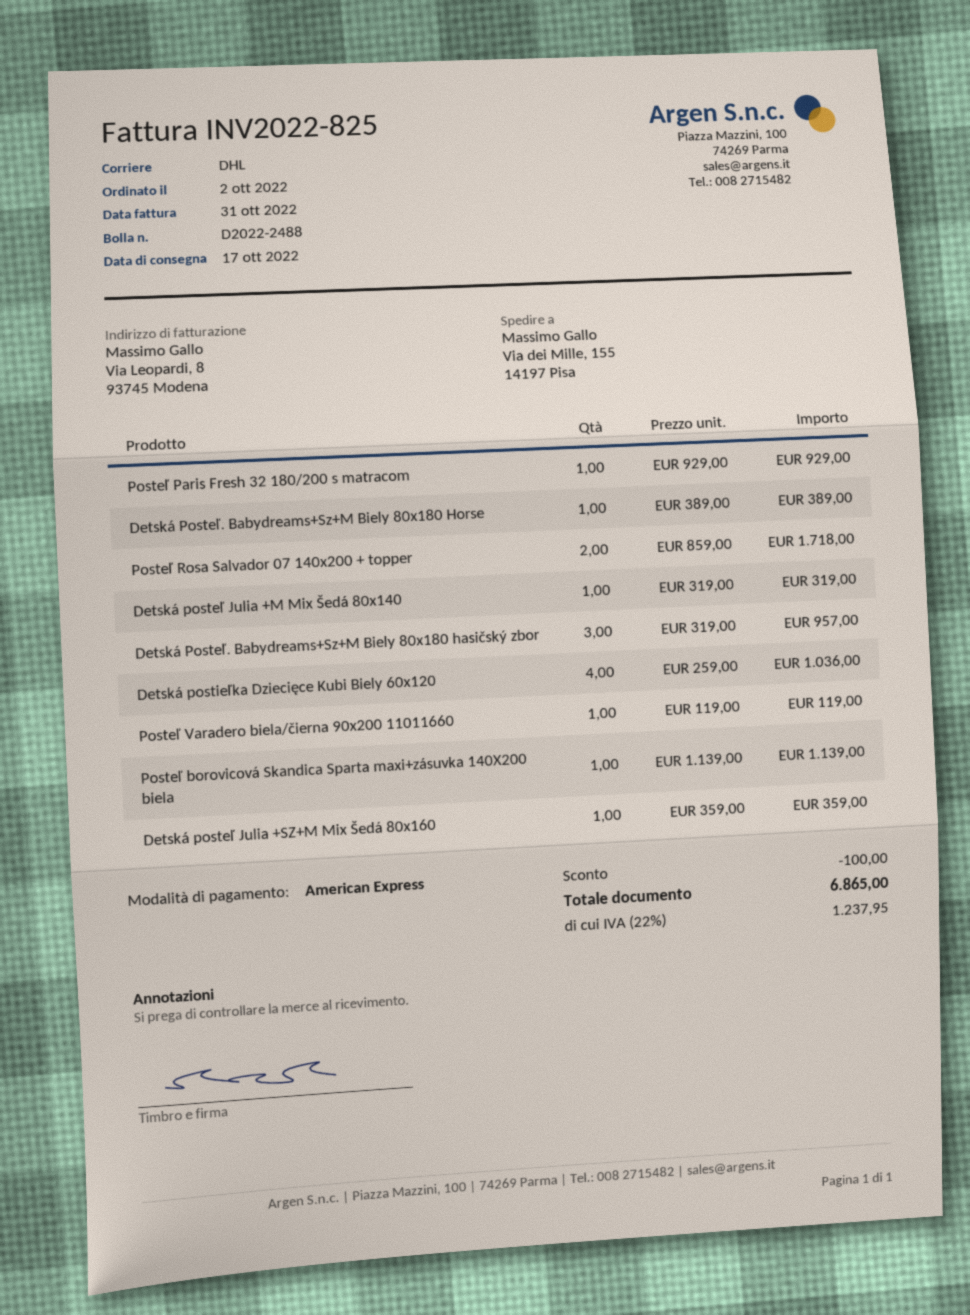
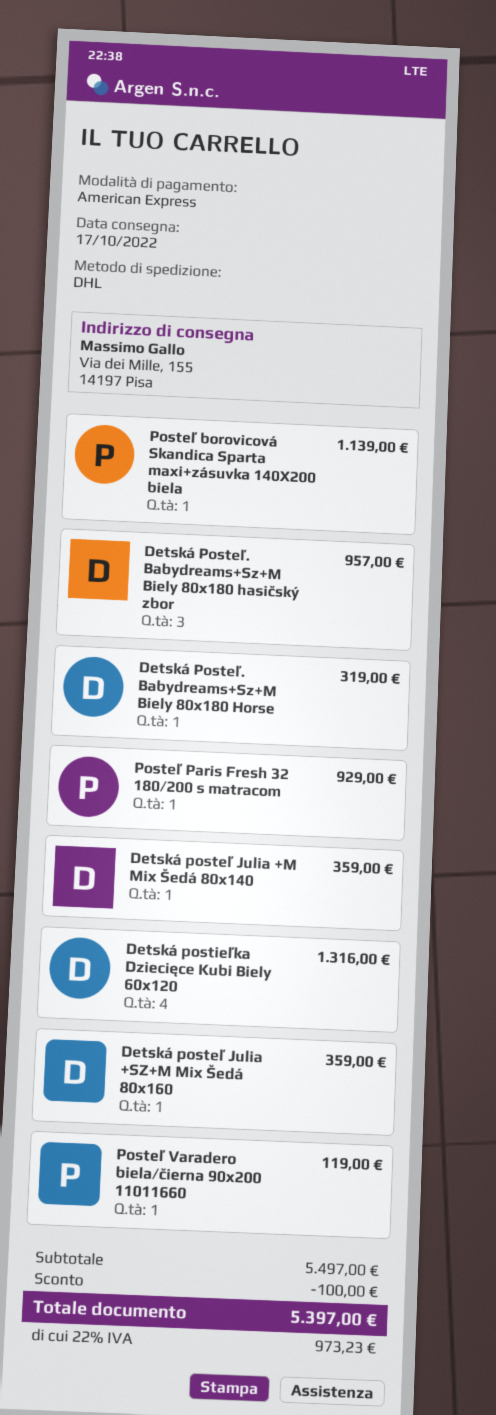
Detská Posteľ. Babydreams+Sz+M Biely 80x180 Horse: 1 for 389.00 -> 1 for 319.00
Posteľ Rosa Salvador 07 140x200 + topper: 2 for 1718.00 -> none
Detská posteľ Julia +M Mix Šedá 80x140: 1 for 319.00 -> 1 for 359.00
Detská postieľka Dziecięce Kubi Biely 60x120: 4 for 1036.00 -> 4 for 1316.00
tax: 22% = 1237.95 -> 22% = 973.23
total: 6865.00 -> 5397.00

